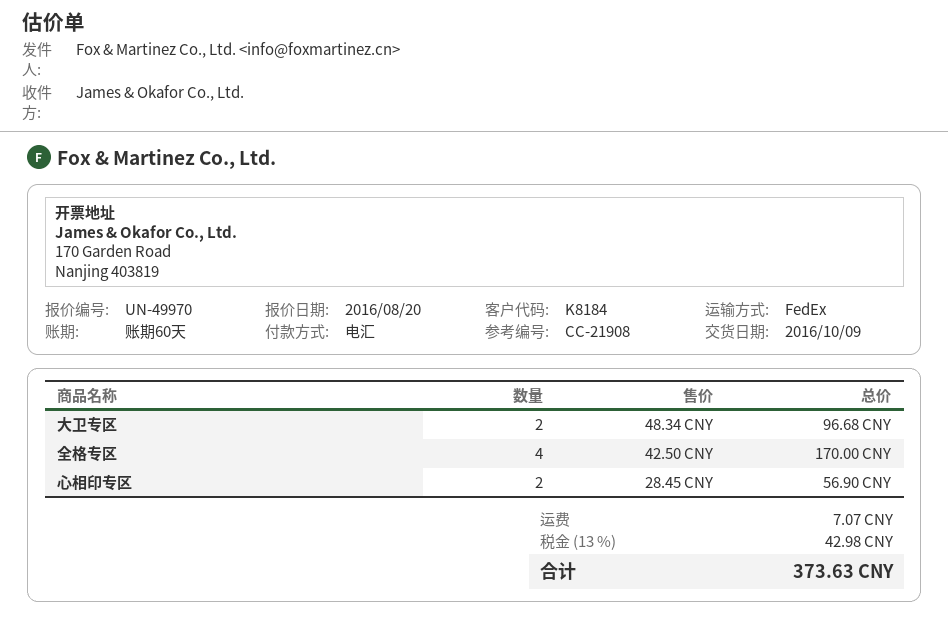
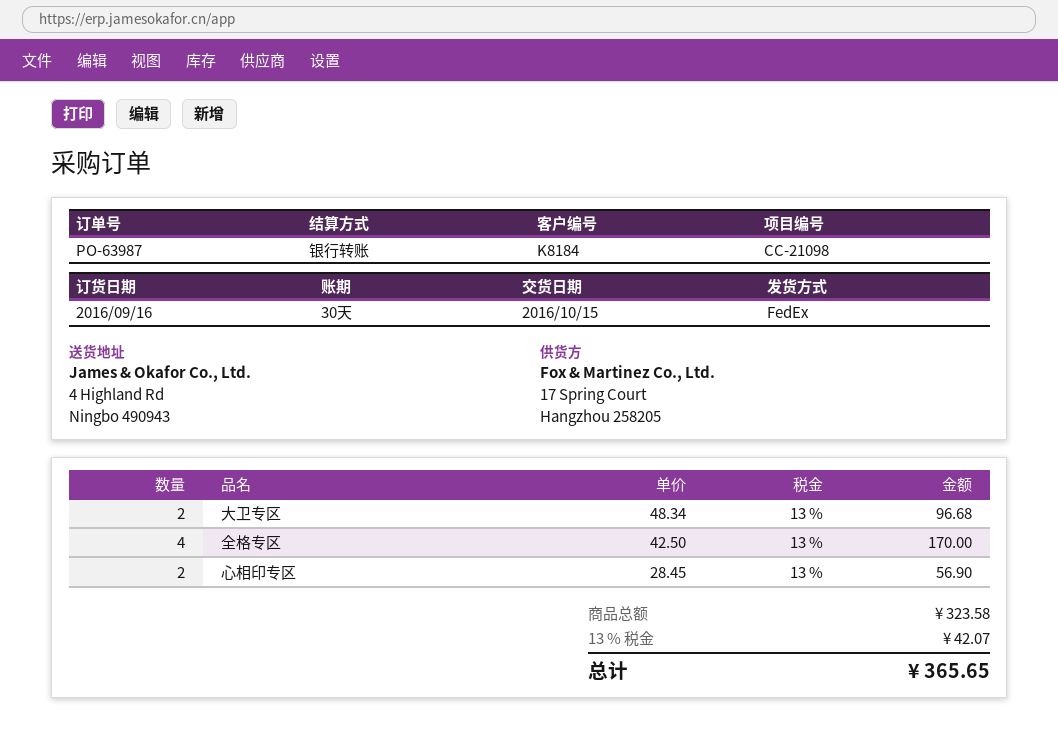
delivery date: 2016-10-09 -> 2016-10-15
payment terms: 60 days -> 30 days
reference: CC-21908 -> CC-21098
shipping: 7.07 -> none
tax: 13% = 42.98 -> 13% = 42.07
total: 373.63 -> 365.65

